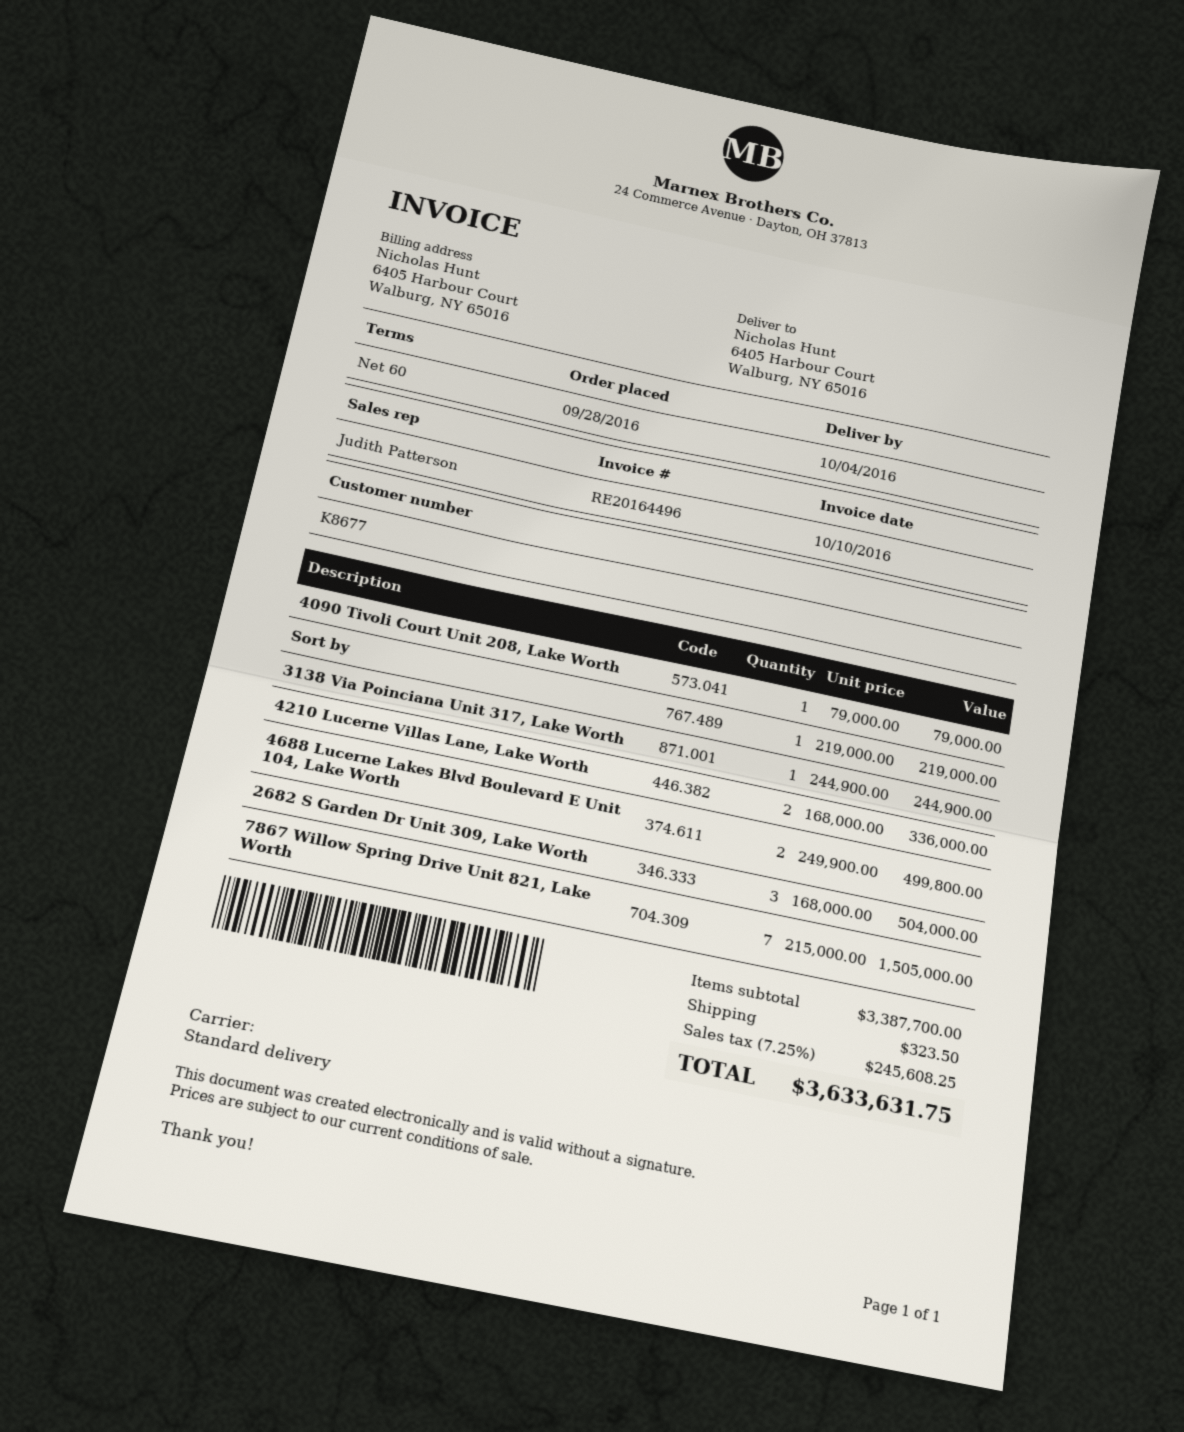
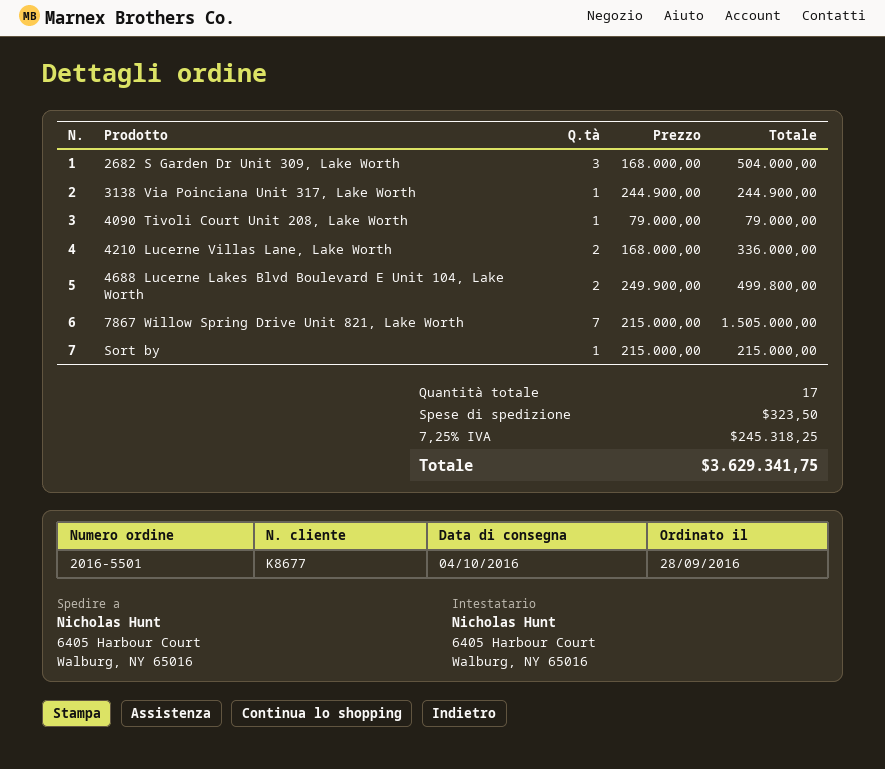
Sort by: 1 x 219000.00 = 219000.00 -> 1 x 215000.00 = 215000.00
tax: 7.25% = 245608.25 -> 7.25% = 245318.25
total: 3633631.75 -> 3629341.75

